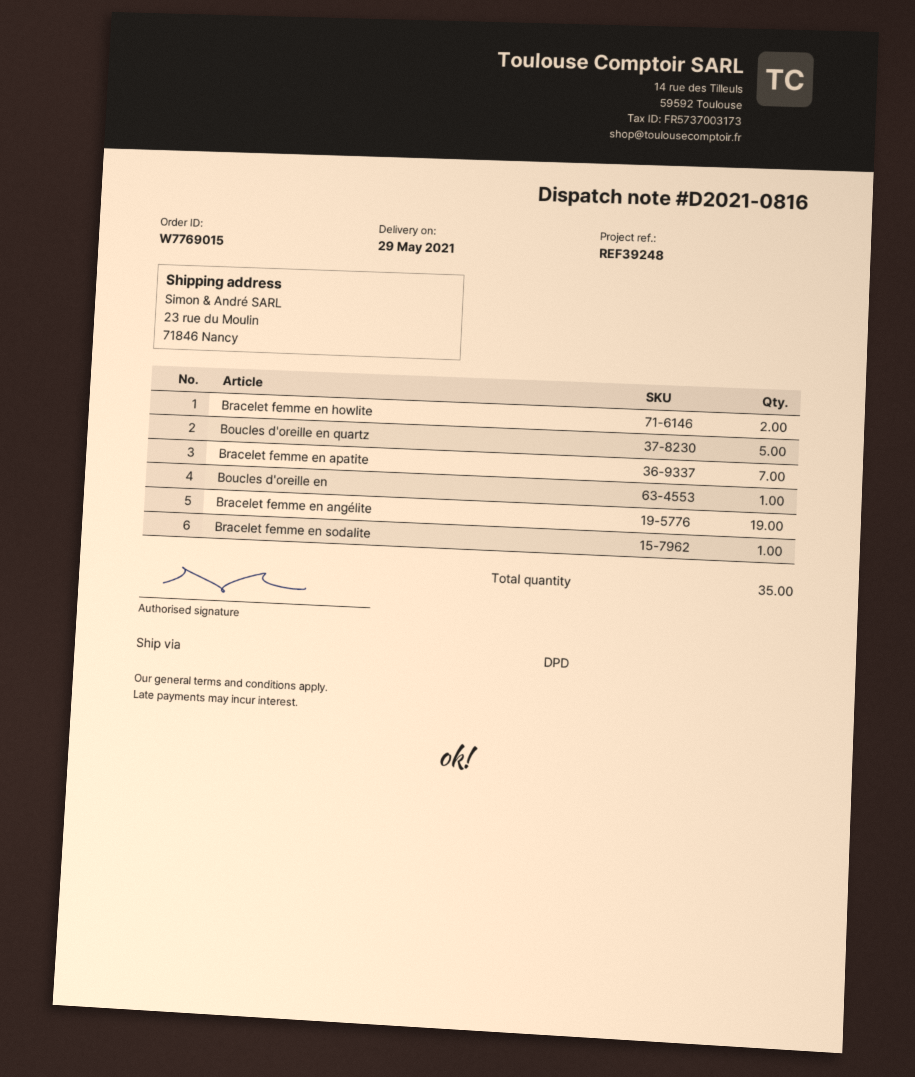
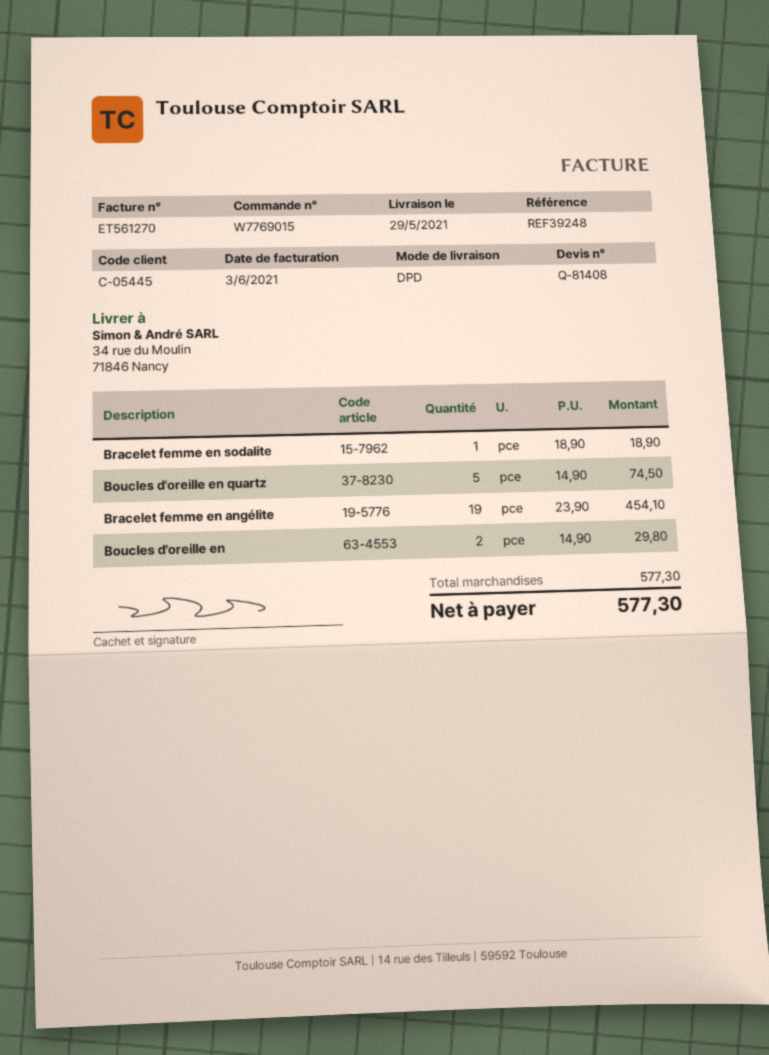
ship to: 23 rue du Moulin, 71846 Nancy -> 34 rue du Moulin, 71846 Nancy
Bracelet femme en howlite: 2 -> none
Bracelet femme en apatite: 7 -> none
Boucles d'oreille en: 1 -> 2

